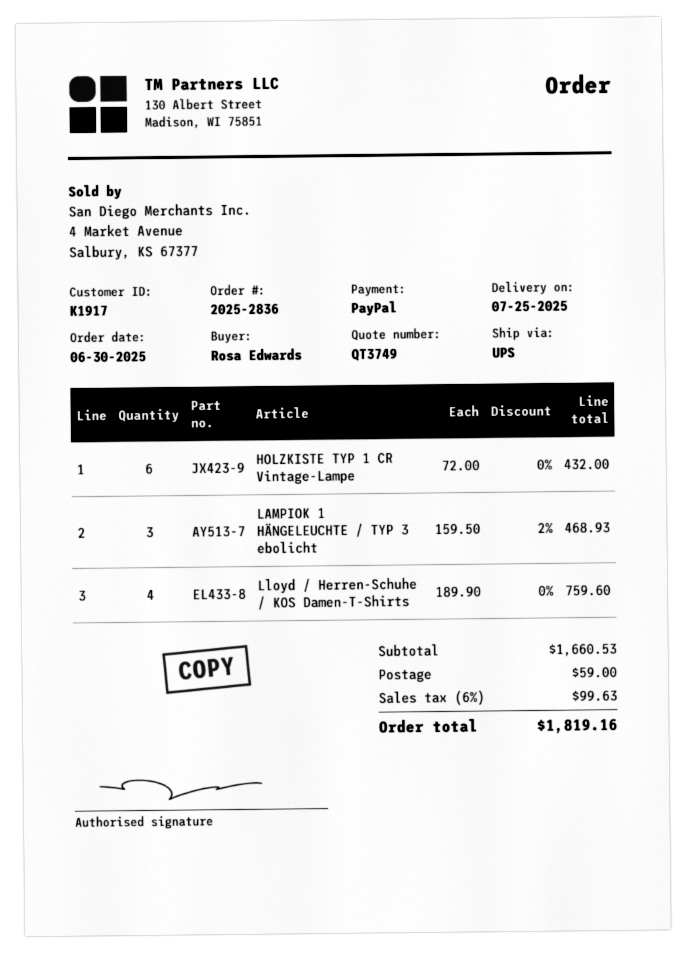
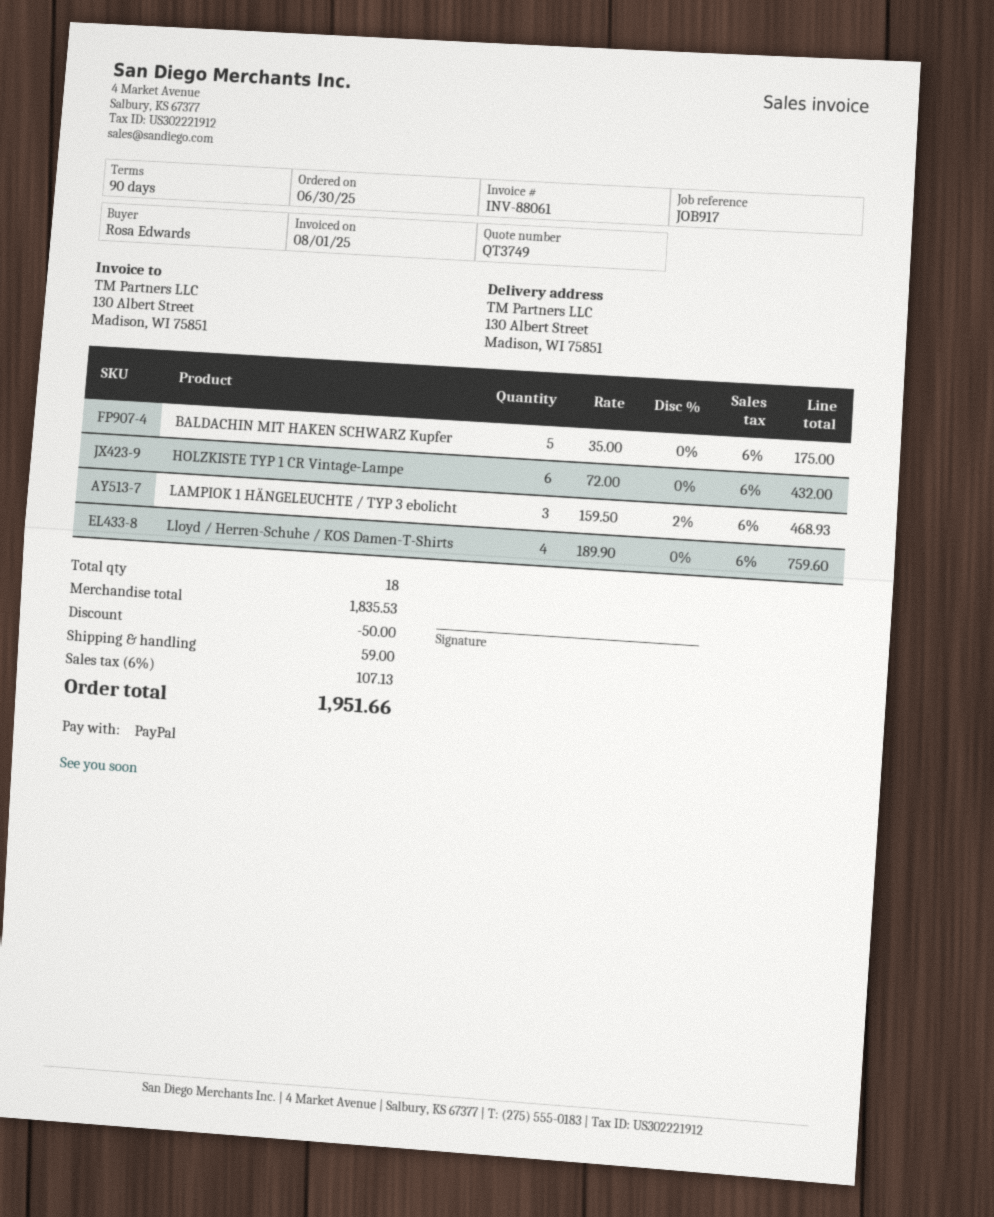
BALDACHIN MIT HAKEN SCHWARZ Kupfer: none -> 5 x 35.00 = 175.00
subtotal: 1660.53 -> 1835.53
discount: none -> 50.00
tax: 6% = 99.63 -> 6% = 107.13
total: 1819.16 -> 1951.66

